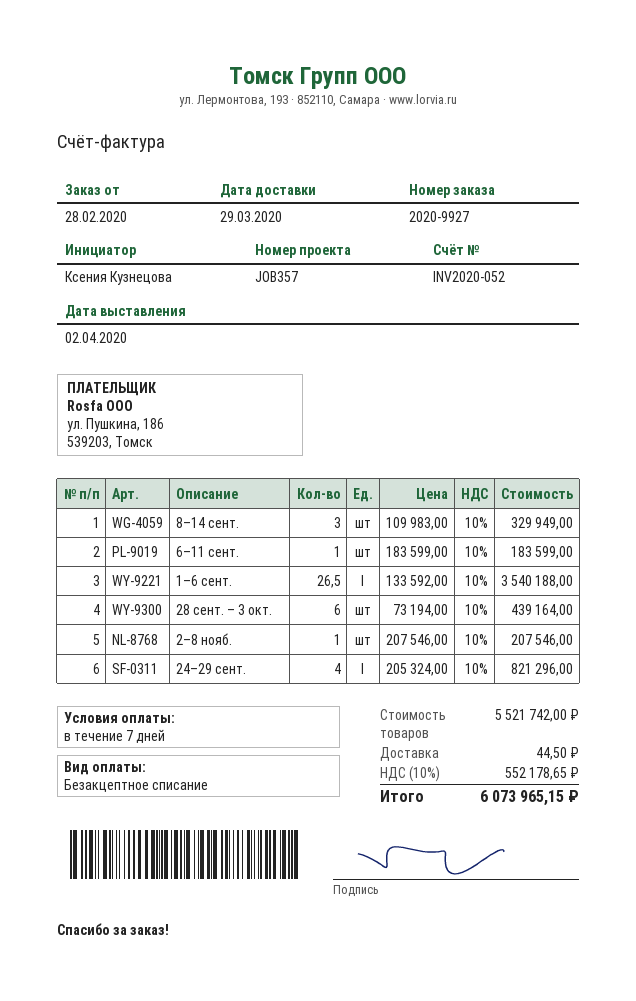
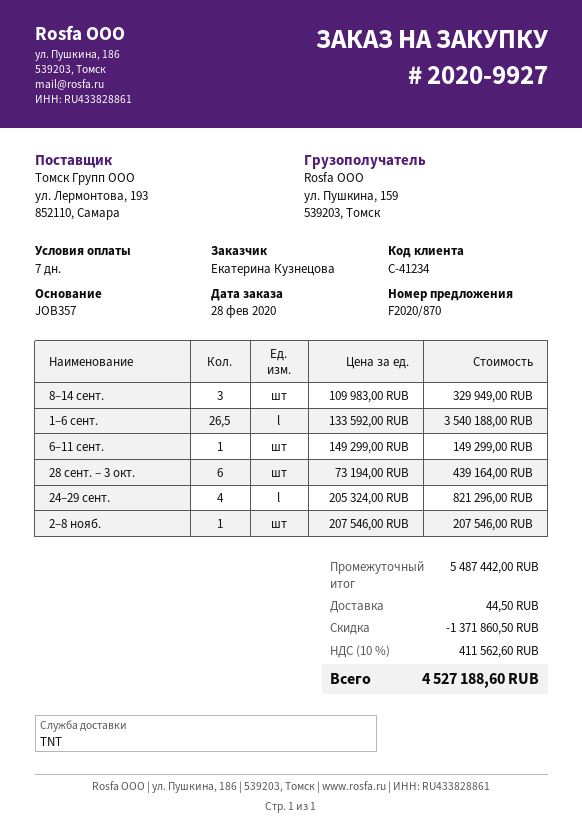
ordered by: Ксения Кузнецова -> Екатерина Кузнецова
6–11 сент.: 1 x 183599.00 = 183599.00 -> 1 x 149299.00 = 149299.00
subtotal: 5521742.00 -> 5487442.00
discount: none -> 1371860.50
tax: 10% = 552178.65 -> 10% = 411562.60
total: 6073965.15 -> 4527188.60

